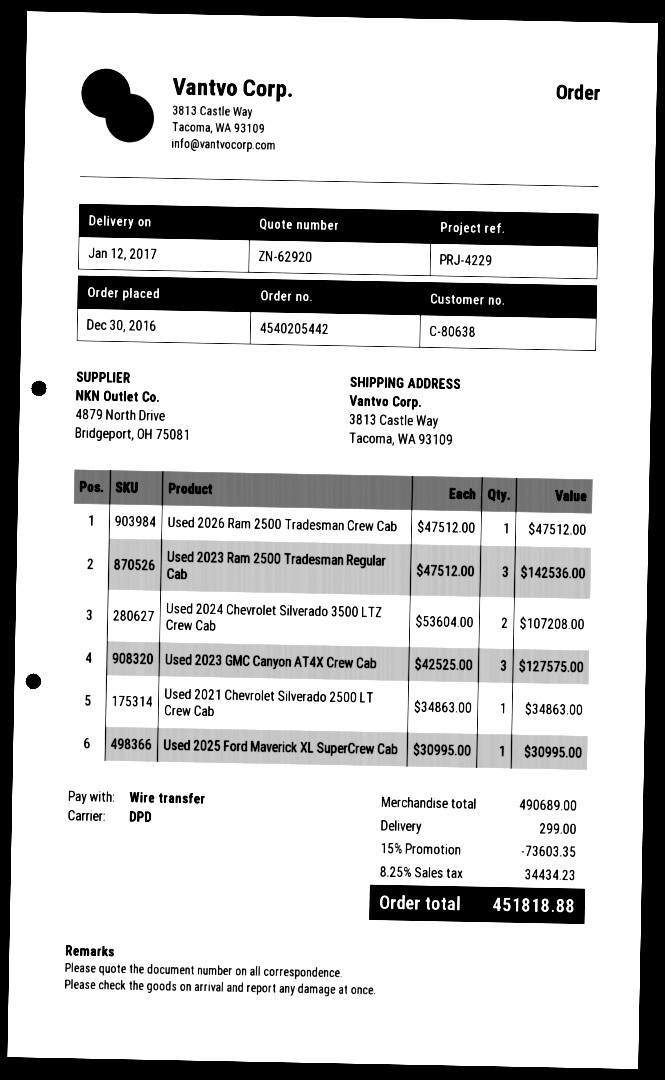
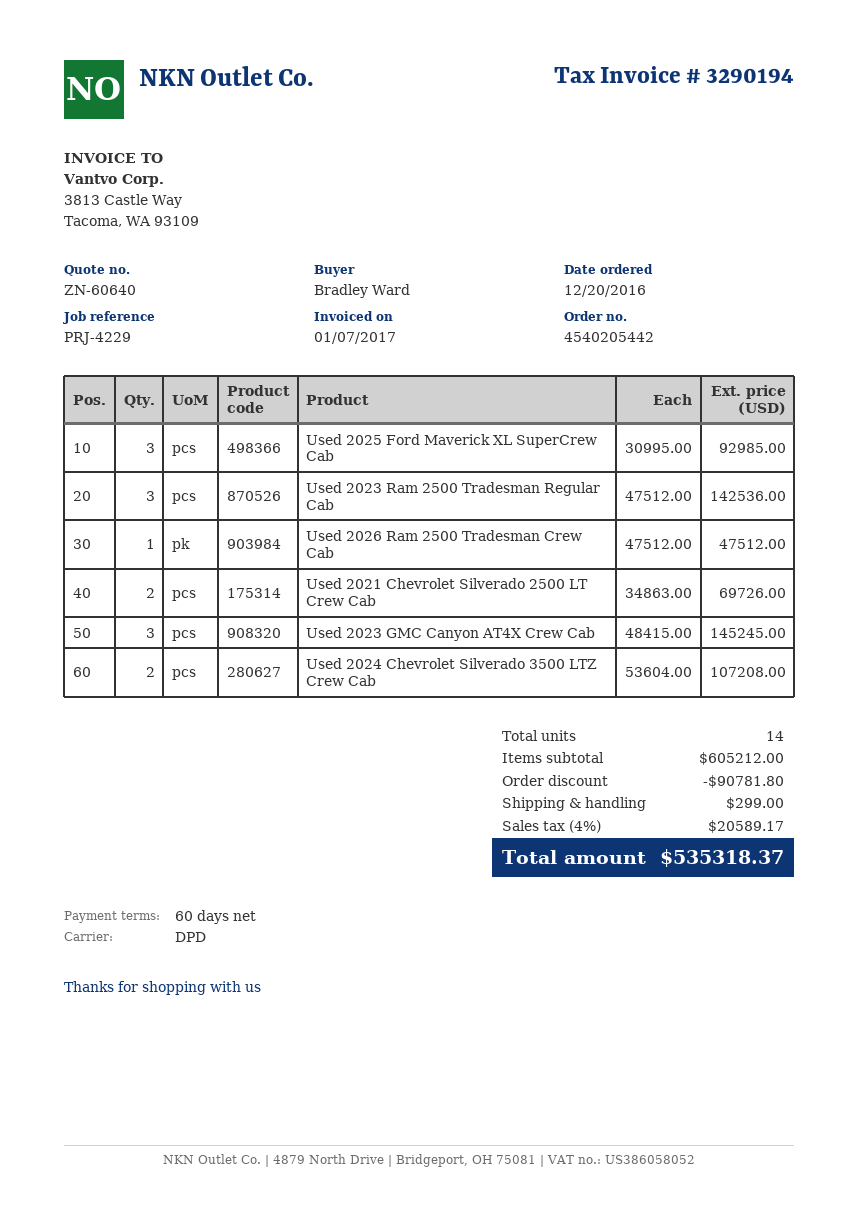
quote number: ZN-62920 -> ZN-60640
order date: 2016-12-30 -> 2016-12-20
Used 2023 GMC Canyon AT4X Crew Cab: 3 x 42525.00 = 127575.00 -> 3 x 48415.00 = 145245.00
Used 2021 Chevrolet Silverado 2500 LT Crew Cab: 1 x 34863.00 = 34863.00 -> 2 x 34863.00 = 69726.00
Used 2025 Ford Maverick XL SuperCrew Cab: 1 x 30995.00 = 30995.00 -> 3 x 30995.00 = 92985.00
subtotal: 490689.00 -> 605212.00
discount: 73603.35 -> 90781.80
tax: 8.25% = 34434.23 -> 4% = 20589.17
total: 451818.88 -> 535318.37

